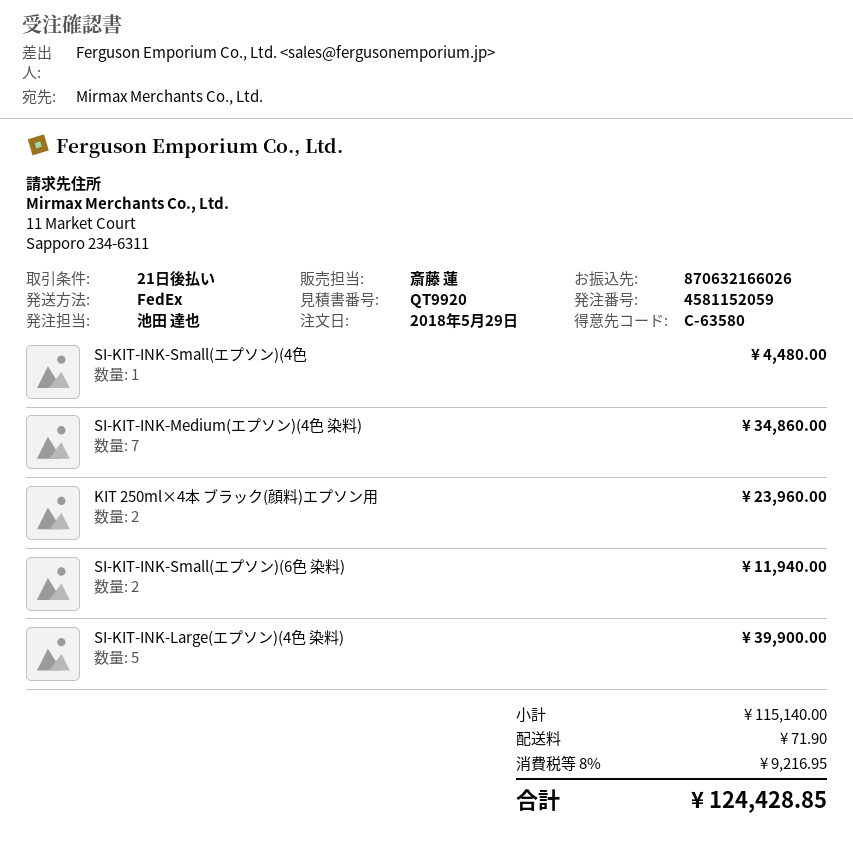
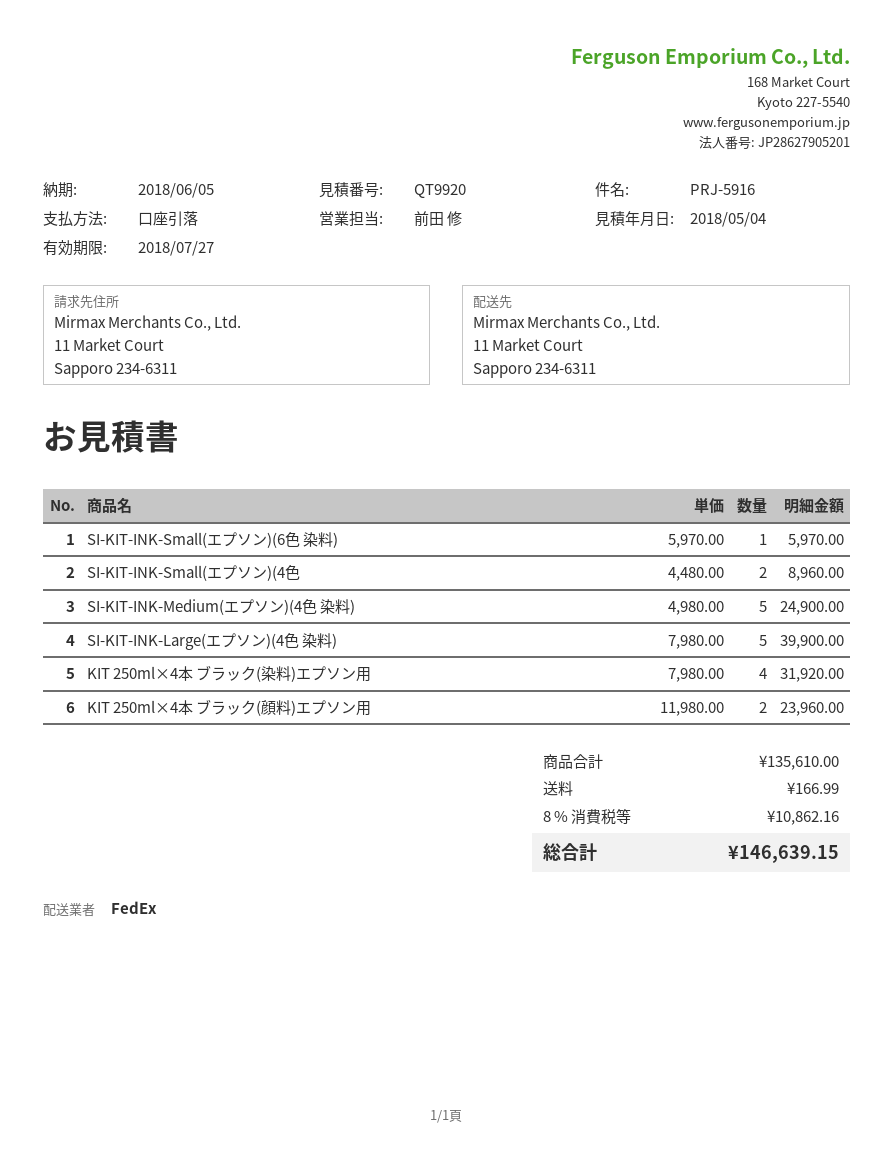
sales rep: 斎藤 蓮 -> 前田 修
SI-KIT-INK-Small(エプソン)(4色: 1 for 4480.00 -> 2 for 8960.00
SI-KIT-INK-Medium(エプソン)(4色 染料): 7 for 34860.00 -> 5 for 24900.00
SI-KIT-INK-Small(エプソン)(6色 染料): 2 for 11940.00 -> 1 for 5970.00
KIT 250ml×4本 ブラック(染料)エプソン用: none -> 4 for 31920.00
subtotal: 115140.00 -> 135610.00
shipping: 71.90 -> 166.99
tax: 8% = 9216.95 -> 8% = 10862.16
total: 124428.85 -> 146639.15

